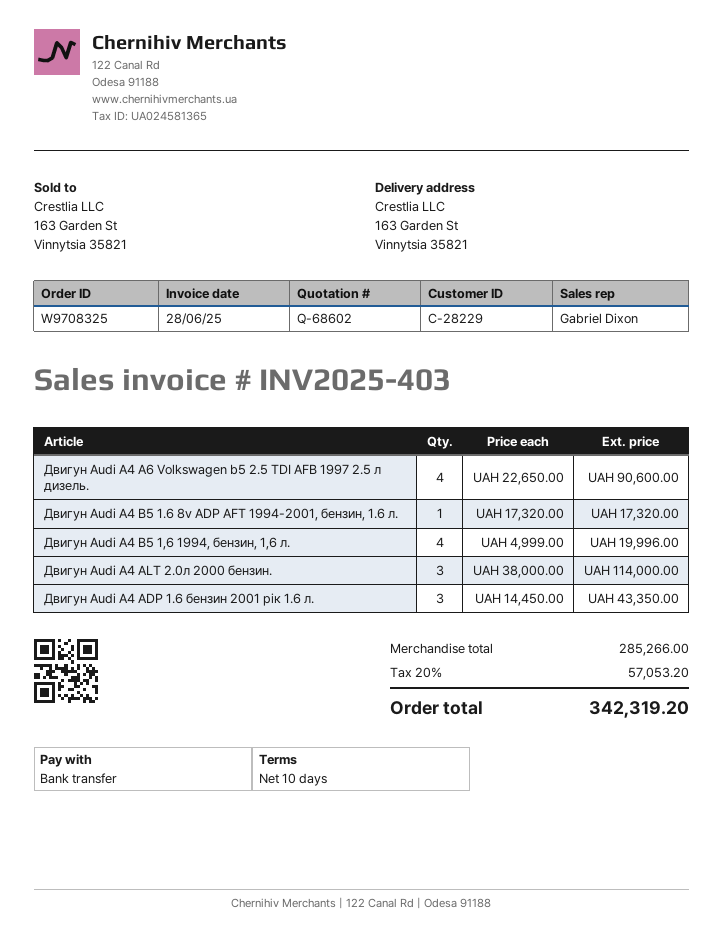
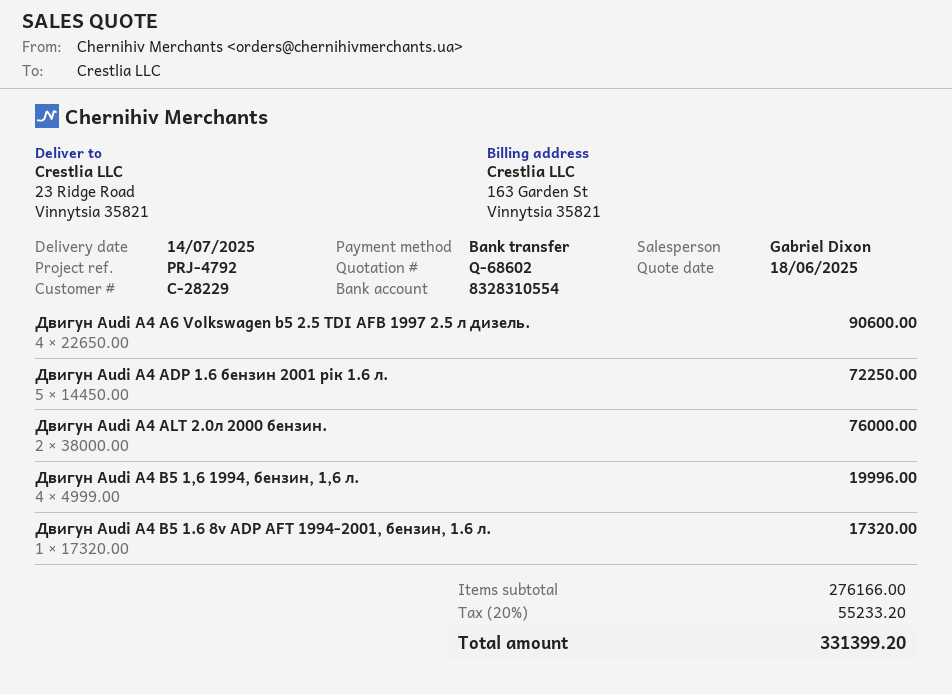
ship to: 163 Garden St, Vinnytsia 35821 -> 23 Ridge Road, Vinnytsia 35821
Двигун Audi A4 ALT 2.0л 2000 бензин.: 3 x 38000.00 = 114000.00 -> 2 x 38000.00 = 76000.00
Двигун Audi A4 ADP 1.6 бензин 2001 рік 1.6 л.: 3 x 14450.00 = 43350.00 -> 5 x 14450.00 = 72250.00
subtotal: 285266.00 -> 276166.00
tax: 20% = 57053.20 -> 20% = 55233.20
total: 342319.20 -> 331399.20

